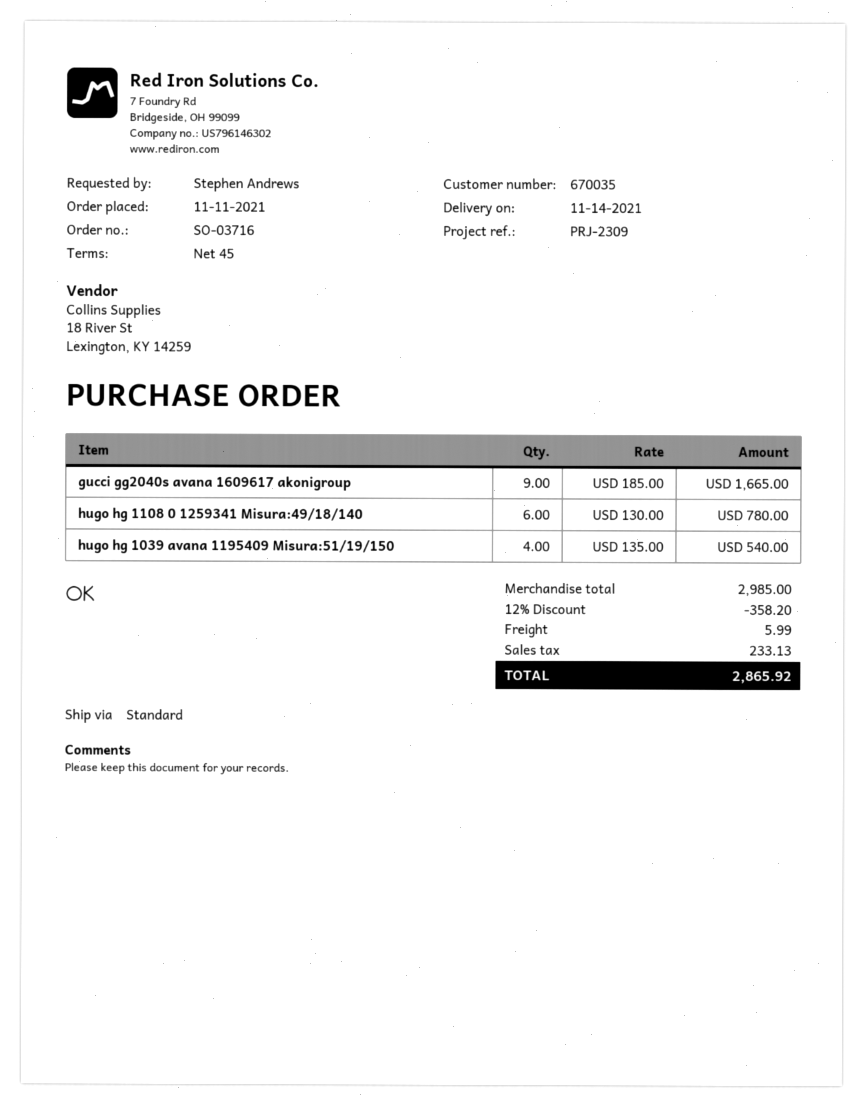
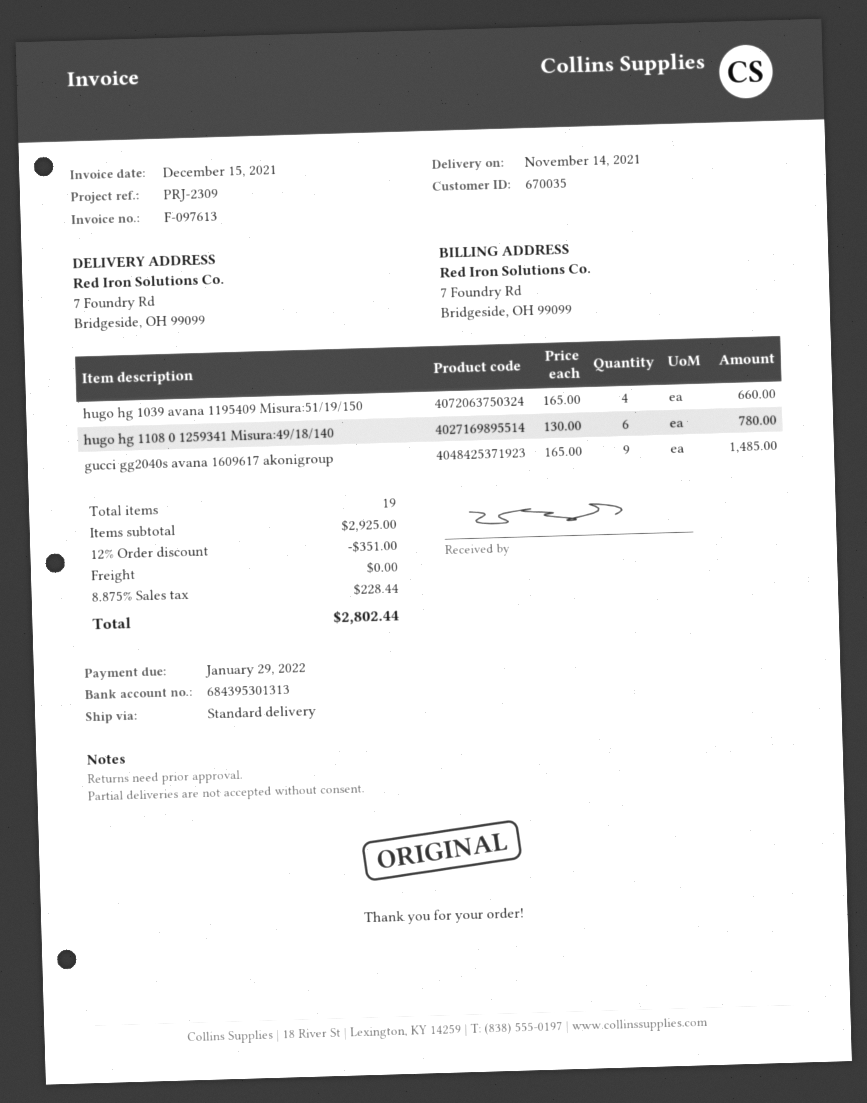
gucci gg2040s avana 1609617 akonigroup: 9 x 185.00 = 1665.00 -> 9 x 165.00 = 1485.00
hugo hg 1039 avana 1195409 Misura:51/19/150: 4 x 135.00 = 540.00 -> 4 x 165.00 = 660.00
subtotal: 2985.00 -> 2925.00
discount: 12% = 358.20 -> 12% = 351.00
shipping: 5.99 -> 0.00
tax: 233.13 -> 228.44
total: 2865.92 -> 2802.44

